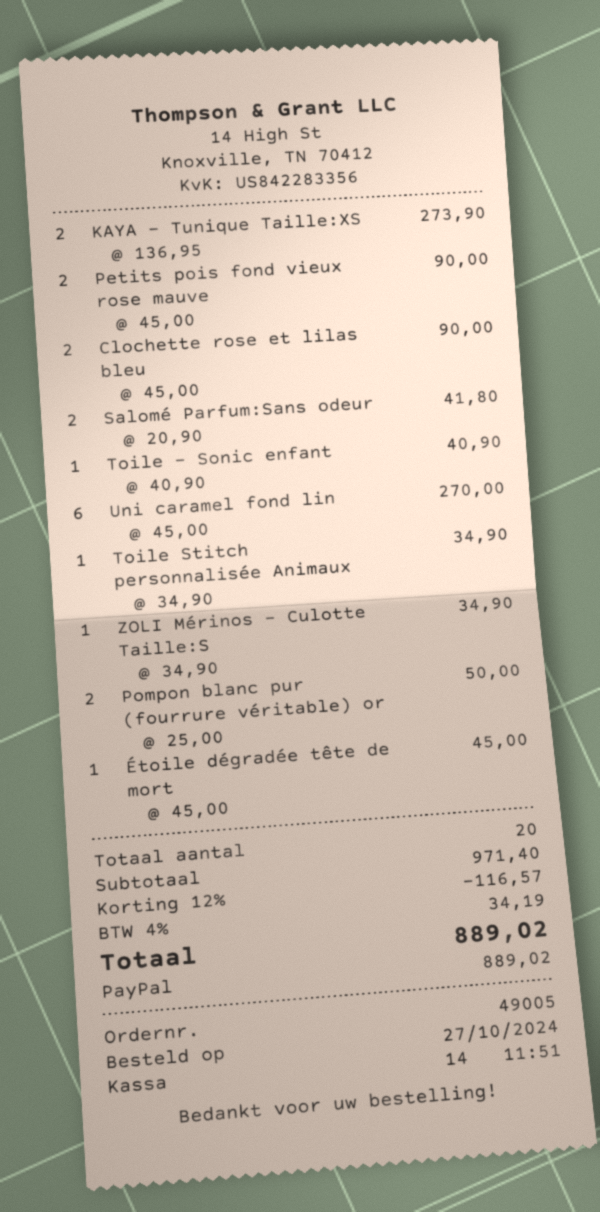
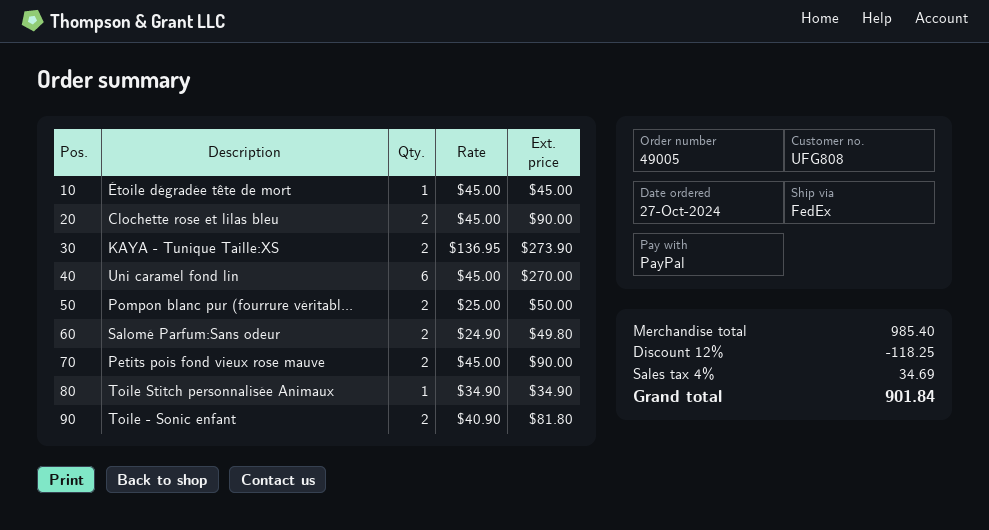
Salomé Parfum:Sans odeur: 2 x 20.90 = 41.80 -> 2 x 24.90 = 49.80
Toile - Sonic enfant: 1 x 40.90 = 40.90 -> 2 x 40.90 = 81.80
ZOLI Mérinos - Culotte Taille:S: 1 x 34.90 = 34.90 -> none
subtotal: 971.40 -> 985.40
discount: 12% = 116.57 -> 12% = 118.25
tax: 4% = 34.19 -> 4% = 34.69
total: 889.02 -> 901.84

